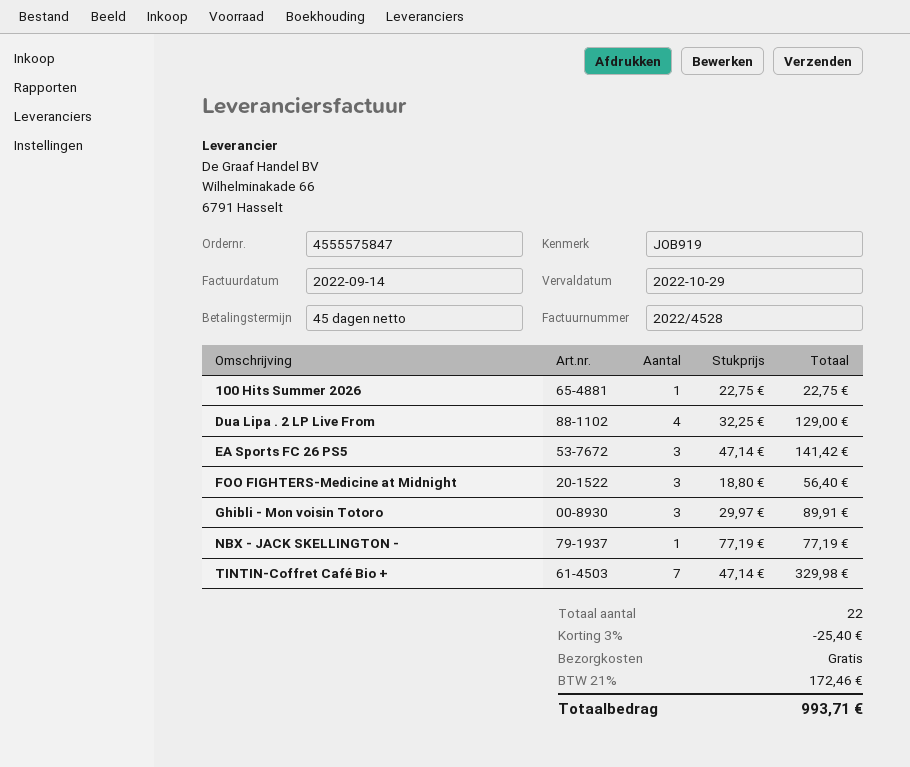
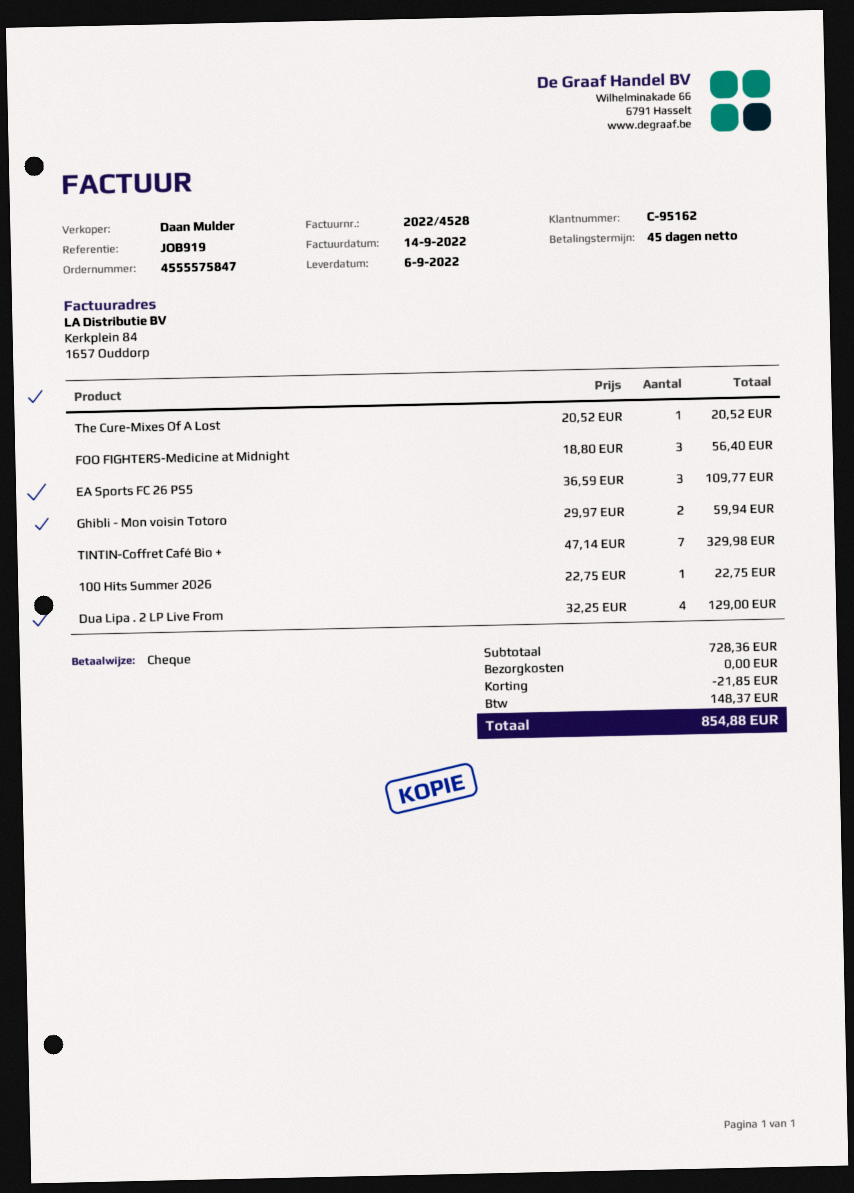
EA Sports FC 26 PS5: 3 x 47.14 = 141.42 -> 3 x 36.59 = 109.77
Ghibli - Mon voisin Totoro: 3 x 29.97 = 89.91 -> 2 x 29.97 = 59.94
NBX - JACK SKELLINGTON -: 1 x 77.19 = 77.19 -> none
The Cure-Mixes Of A Lost: none -> 1 x 20.52 = 20.52
discount: 25.40 -> 21.85
tax: 172.46 -> 148.37
total: 993.71 -> 854.88

